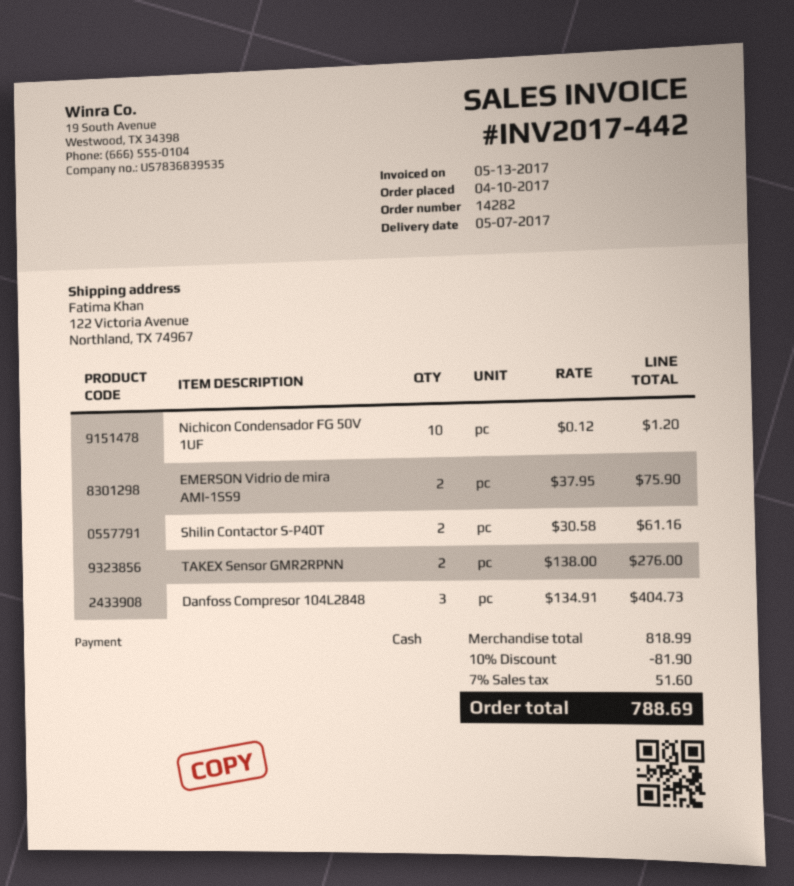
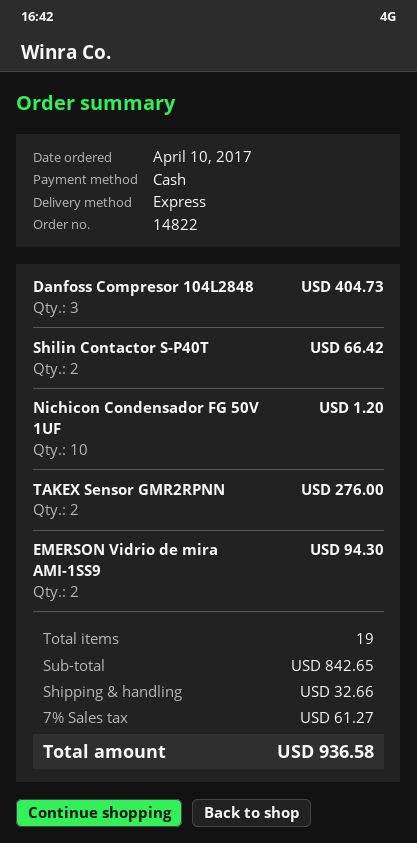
order number: 14282 -> 14822
EMERSON Vidrio de mira AMI-1SS9: 2 for 75.90 -> 2 for 94.30
Shilin Contactor S-P40T: 2 for 61.16 -> 2 for 66.42
subtotal: 818.99 -> 842.65
discount: 10% = 81.90 -> none
shipping: none -> 32.66
tax: 7% = 51.60 -> 7% = 61.27
total: 788.69 -> 936.58

